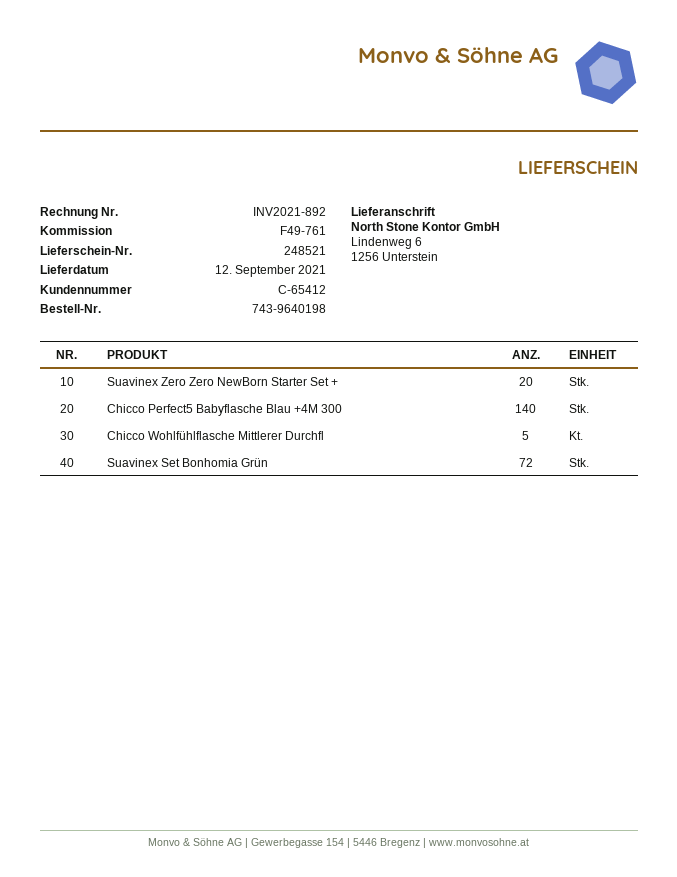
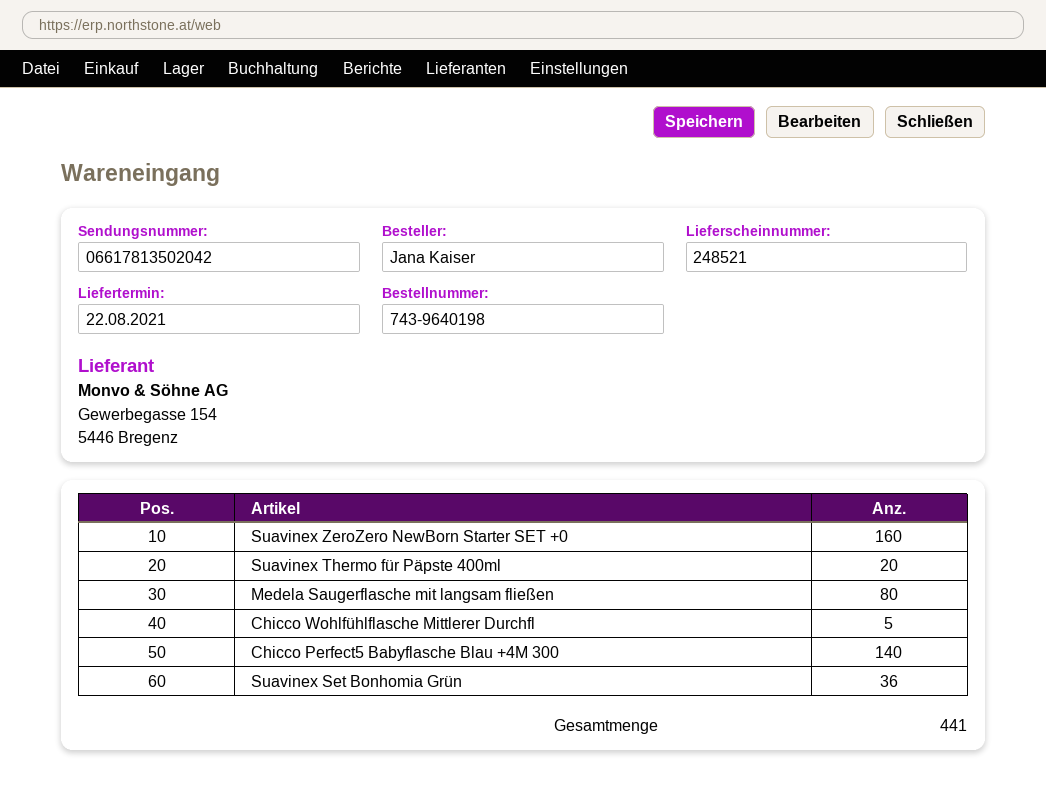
delivery date: 2021-09-12 -> 2021-08-22
Suavinex Zero Zero NewBorn Starter Set +: 20 -> none
Suavinex Set Bonhomia Grün: 72 -> 36
Suavinex ZeroZero NewBorn Starter SET +0: none -> 160
Suavinex Thermo für Päpste 400ml: none -> 20
Medela Saugerflasche mit langsam fließen: none -> 80

